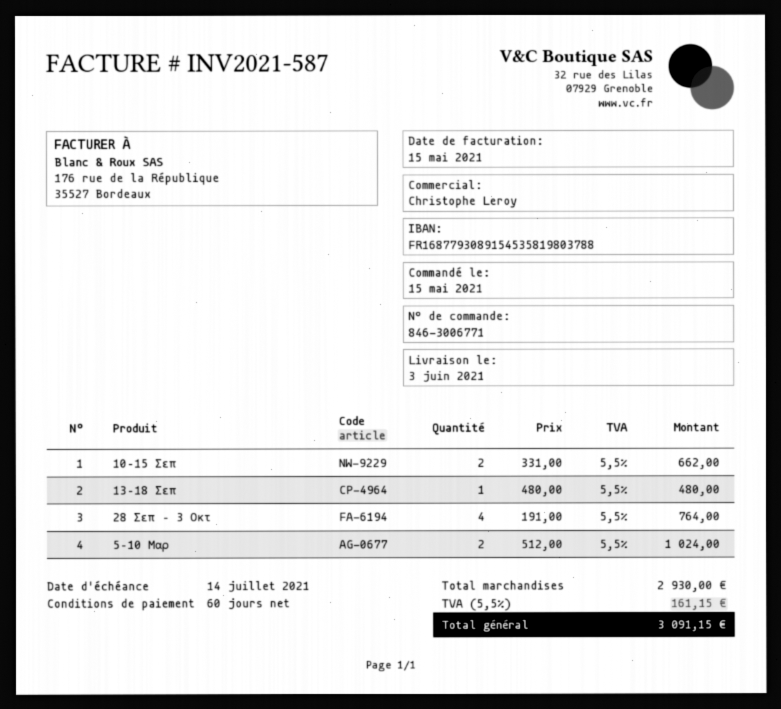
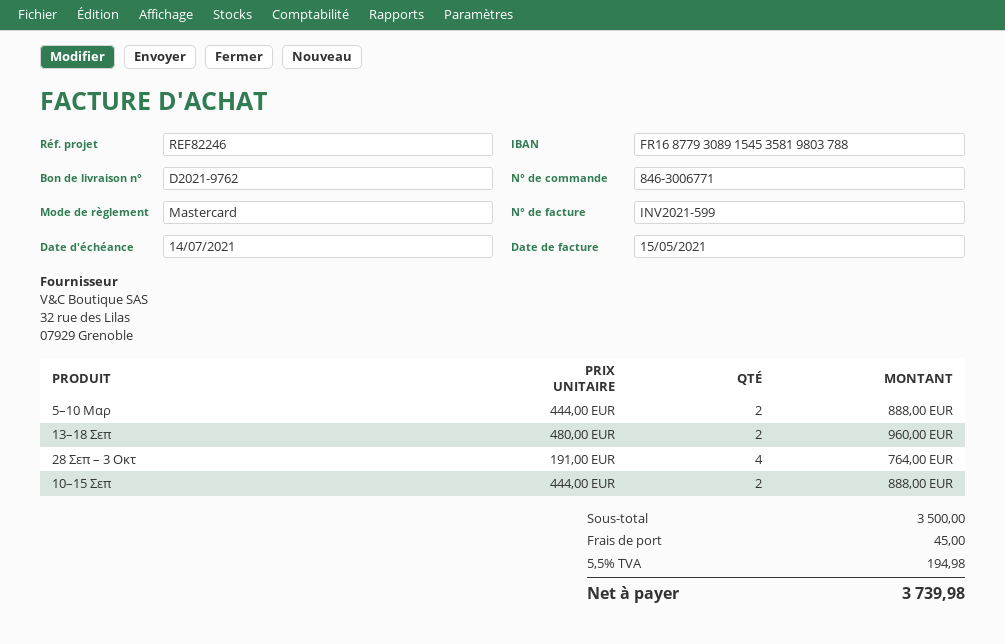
invoice number: INV2021-587 -> INV2021-599
10–15 Σεπ: 2 x 331.00 = 662.00 -> 2 x 444.00 = 888.00
13–18 Σεπ: 1 x 480.00 = 480.00 -> 2 x 480.00 = 960.00
5–10 Μαρ: 2 x 512.00 = 1024.00 -> 2 x 444.00 = 888.00
subtotal: 2930.00 -> 3500.00
shipping: none -> 45.00
tax: 5.5% = 161.15 -> 5.5% = 194.98
total: 3091.15 -> 3739.98

